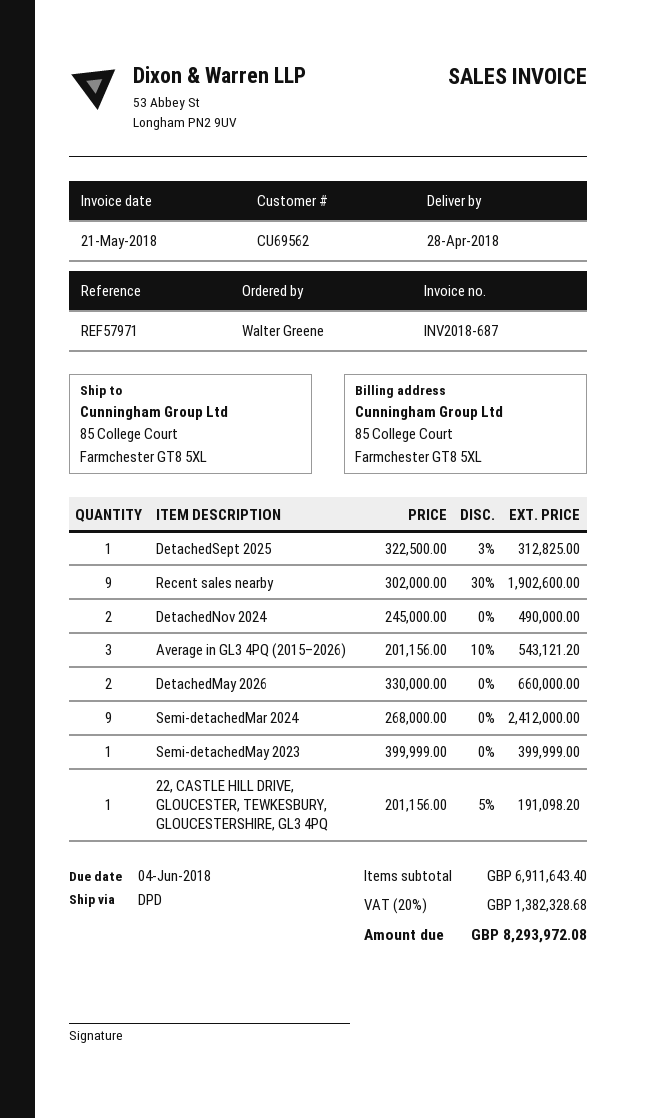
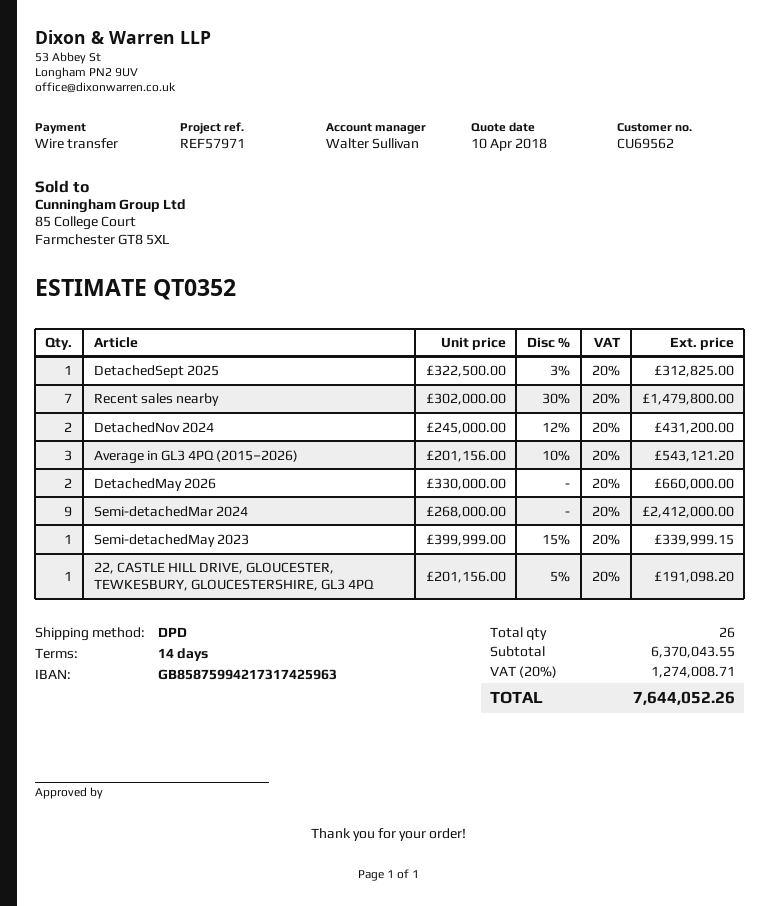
Recent sales nearby: 9 x 302000.00 - 30% = 1902600.00 -> 7 x 302000.00 - 30% = 1479800.00
DetachedNov 2024: 2 x 245000.00 = 490000.00 -> 2 x 245000.00 - 12% = 431200.00
Semi-detachedMay 2023: 1 x 399999.00 = 399999.00 -> 1 x 399999.00 - 15% = 339999.15
subtotal: 6911643.40 -> 6370043.55
tax: 20% = 1382328.68 -> 20% = 1274008.71
total: 8293972.08 -> 7644052.26

